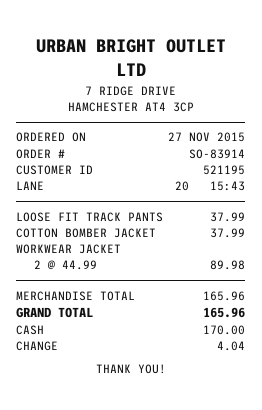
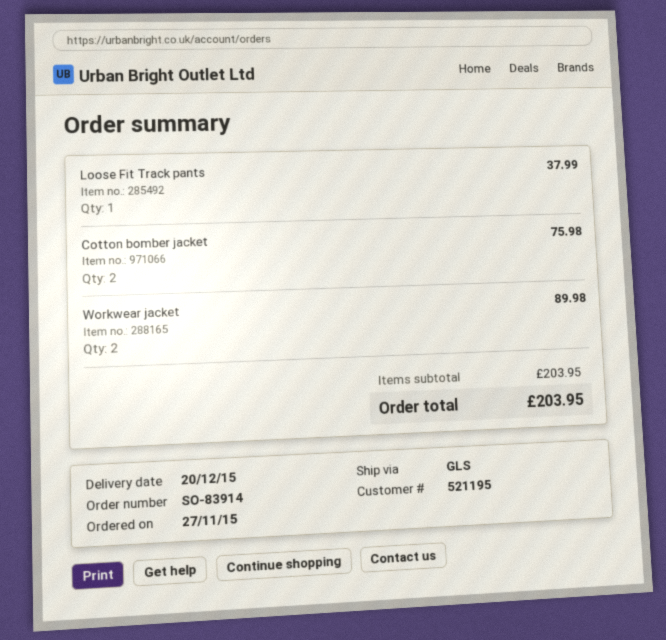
COTTON BOMBER JACKET: 1 for 37.99 -> 2 for 75.98
subtotal: 165.96 -> 203.95
total: 165.96 -> 203.95

